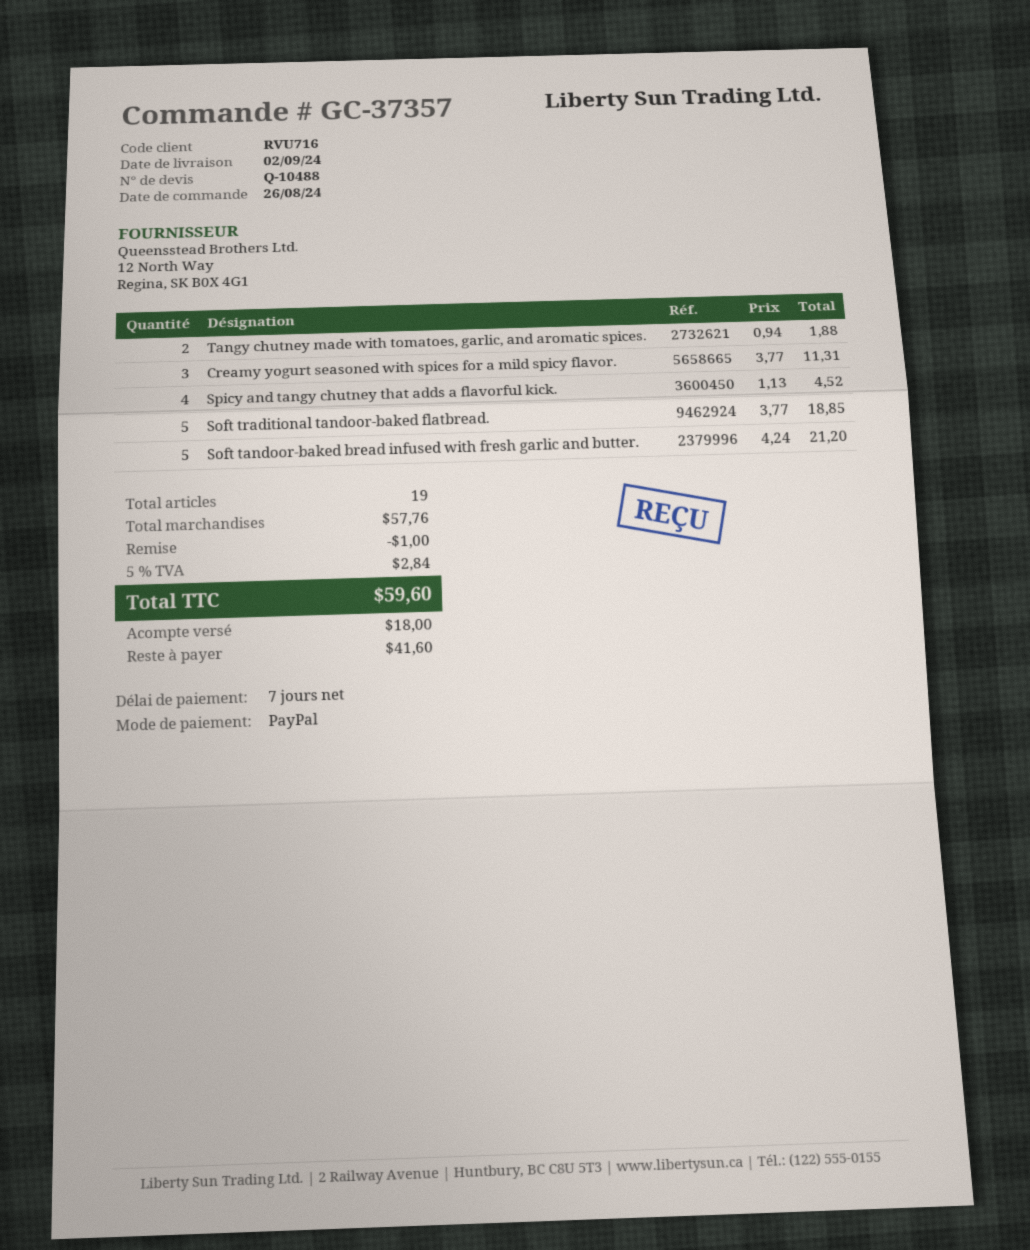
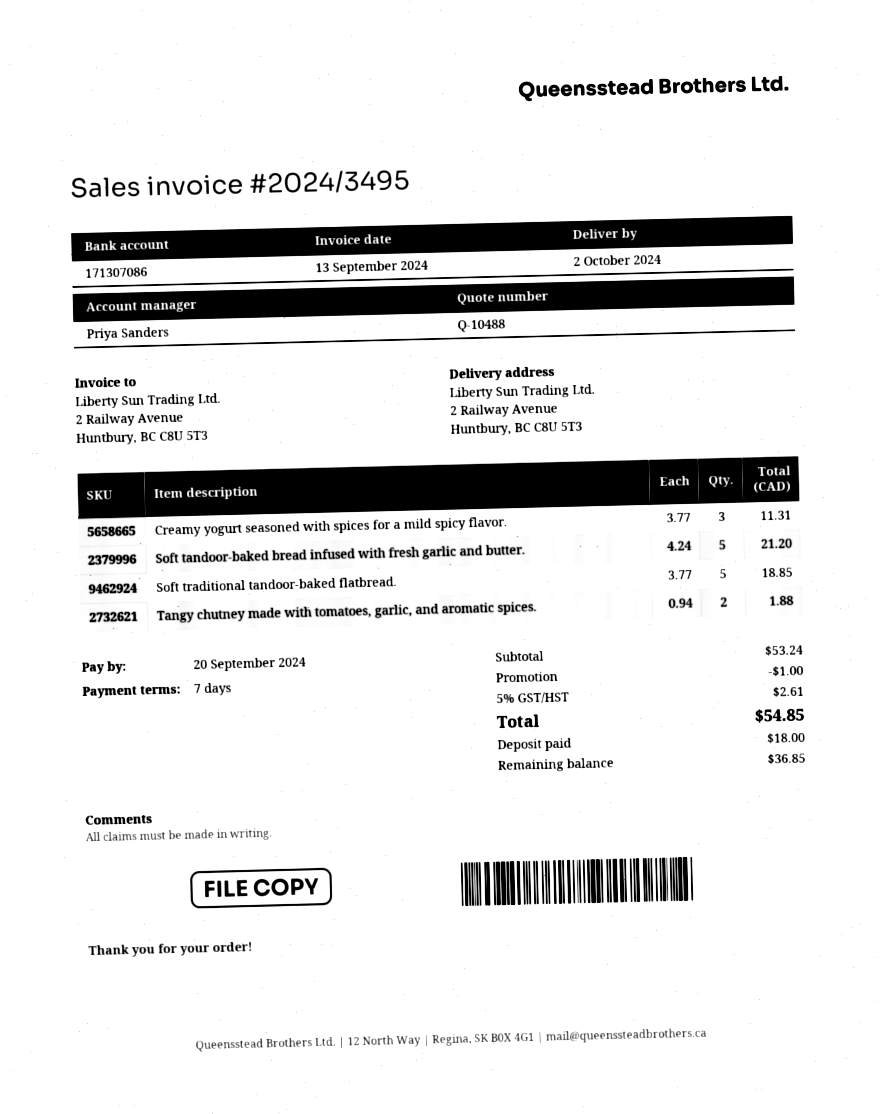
delivery date: 2024-09-02 -> 2024-10-02
Spicy and tangy chutney that adds a flavorful kick.: 4 x 1.13 = 4.52 -> none
subtotal: 57.76 -> 53.24
tax: 5% = 2.84 -> 5% = 2.61
total: 59.60 -> 54.85
balance: 41.60 -> 36.85

